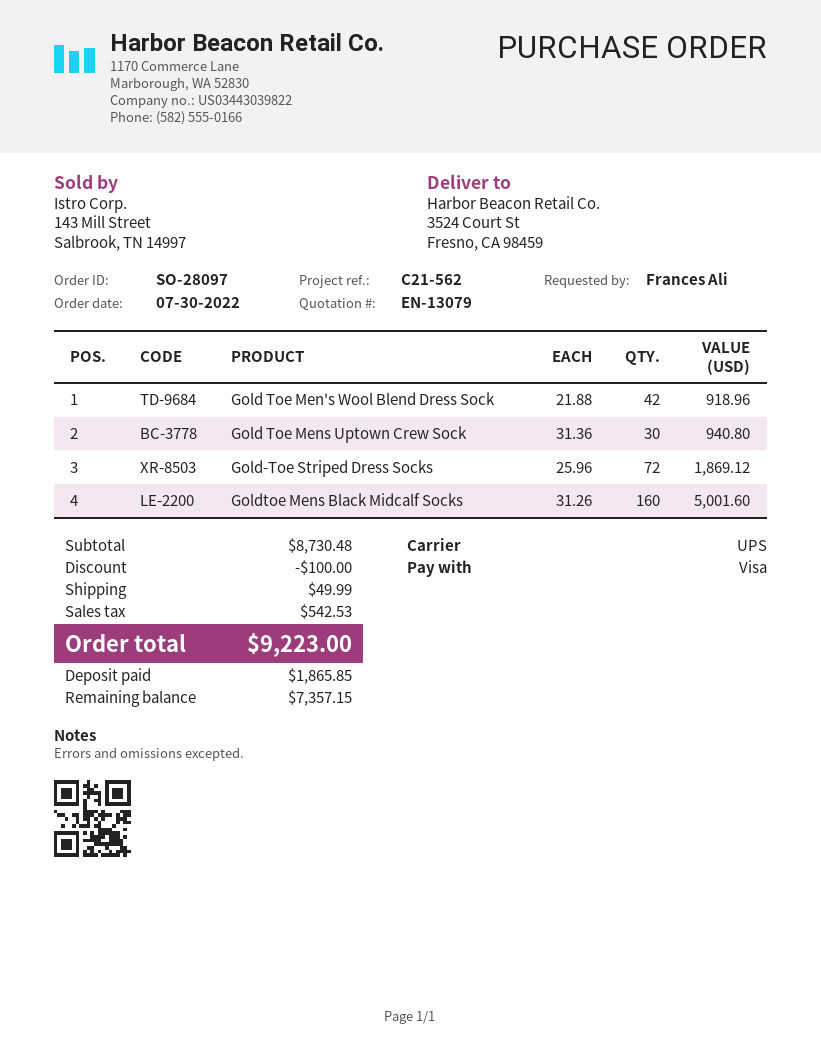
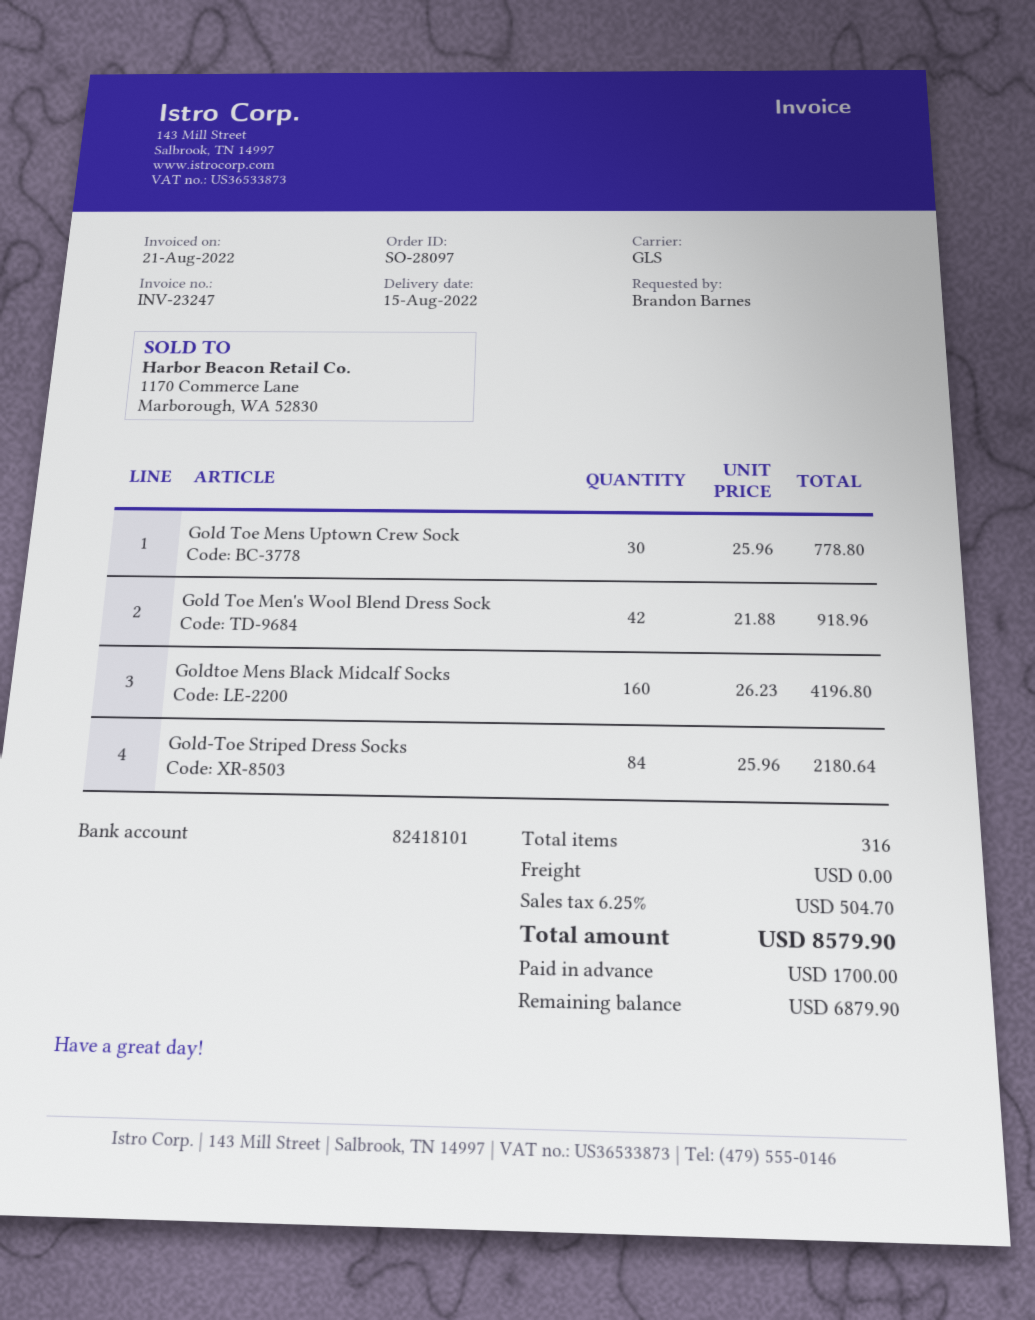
ordered by: Frances Ali -> Brandon Barnes
shipping method: UPS -> GLS
Gold Toe Mens Uptown Crew Sock: 30 x 31.36 = 940.80 -> 30 x 25.96 = 778.80
Gold-Toe Striped Dress Socks: 72 x 25.96 = 1869.12 -> 84 x 25.96 = 2180.64
Goldtoe Mens Black Midcalf Socks: 160 x 31.26 = 5001.60 -> 160 x 26.23 = 4196.80
discount: 100.00 -> none
shipping: 49.99 -> 0.00
tax: 542.53 -> 504.70
total: 9223.00 -> 8579.90
deposit: 1865.85 -> 1700.00
balance: 7357.15 -> 6879.90

